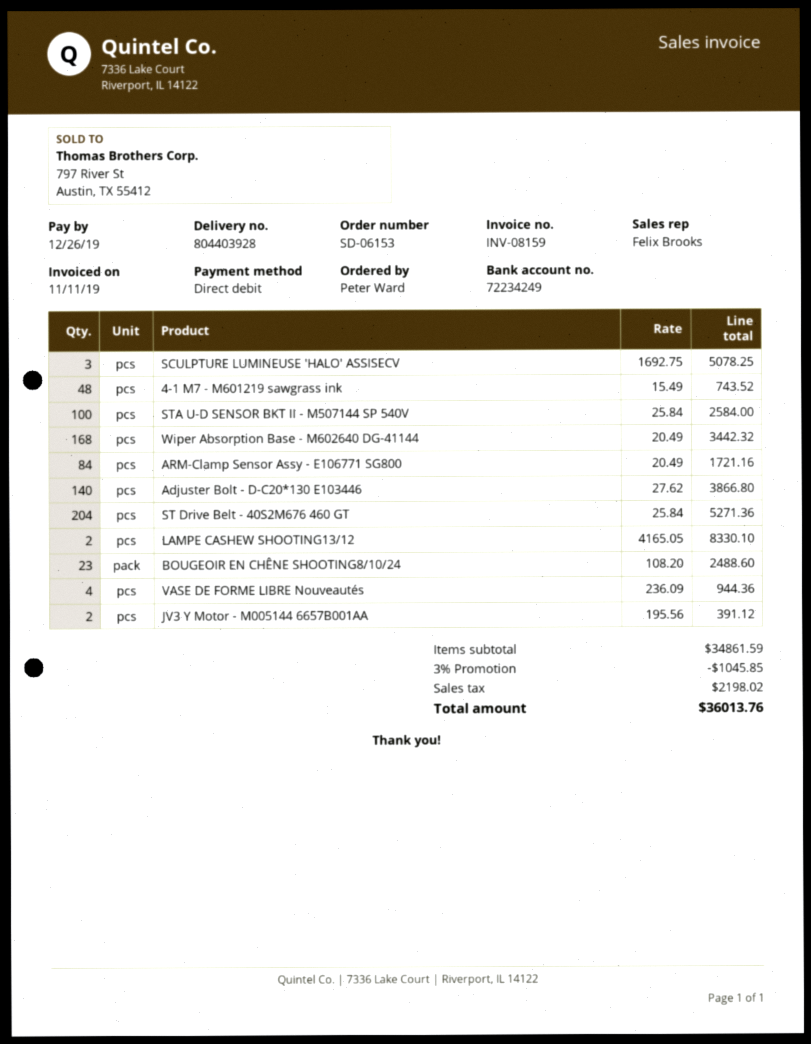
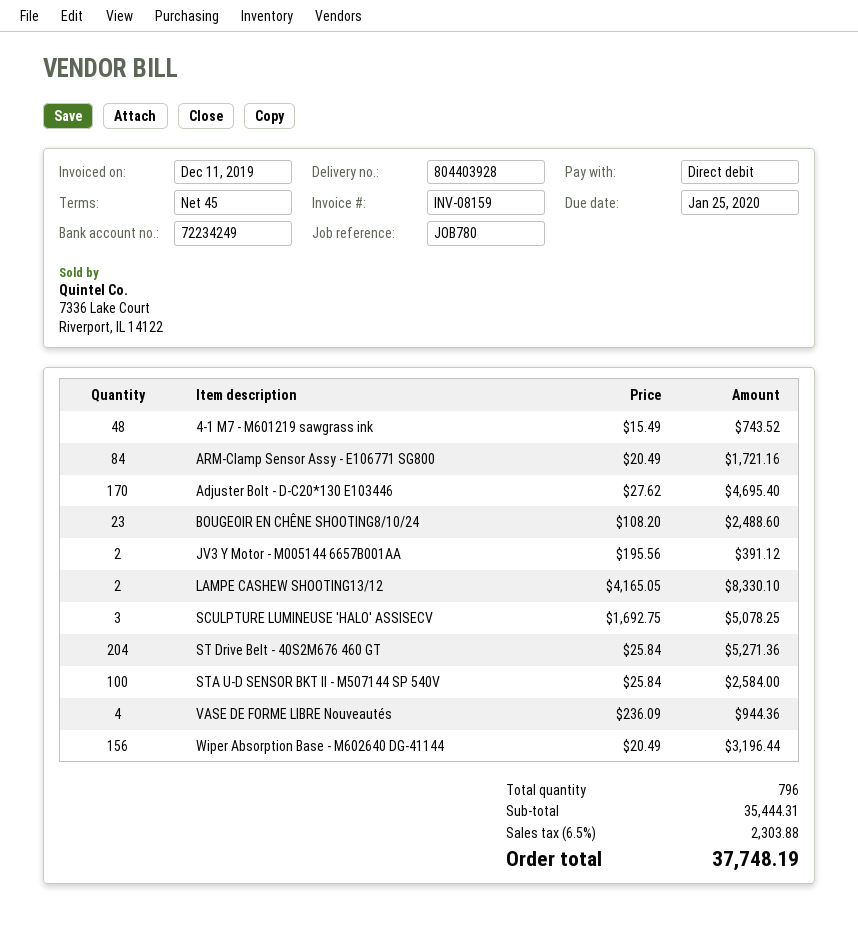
invoice date: 2019-11-11 -> 2019-12-11
due date: 2019-12-26 -> 2020-01-25
Wiper Absorption Base - M602640 DG-41144: 168 x 20.49 = 3442.32 -> 156 x 20.49 = 3196.44
Adjuster Bolt - D-C20*130 E103446: 140 x 27.62 = 3866.80 -> 170 x 27.62 = 4695.40
subtotal: 34861.59 -> 35444.31
discount: 3% = 1045.85 -> none
tax: 2198.02 -> 2303.88
total: 36013.76 -> 37748.19

